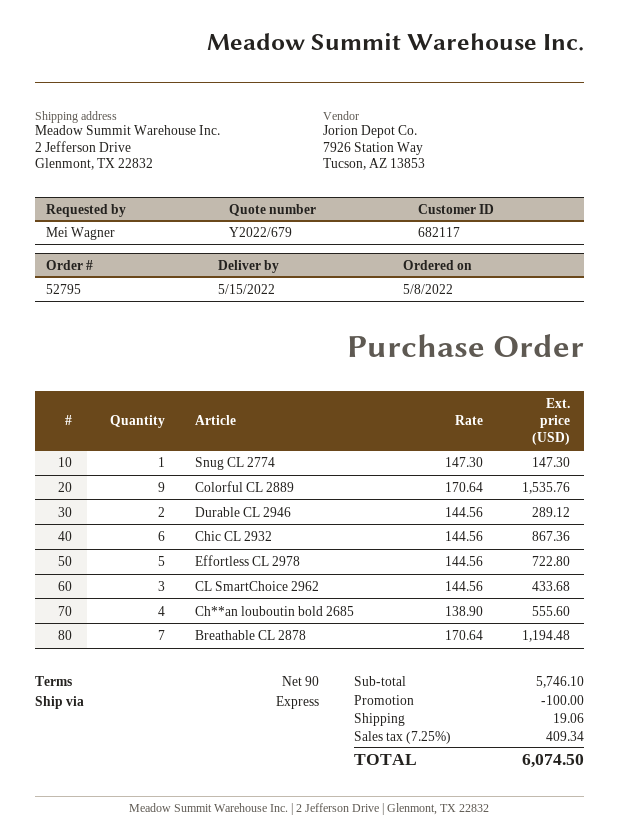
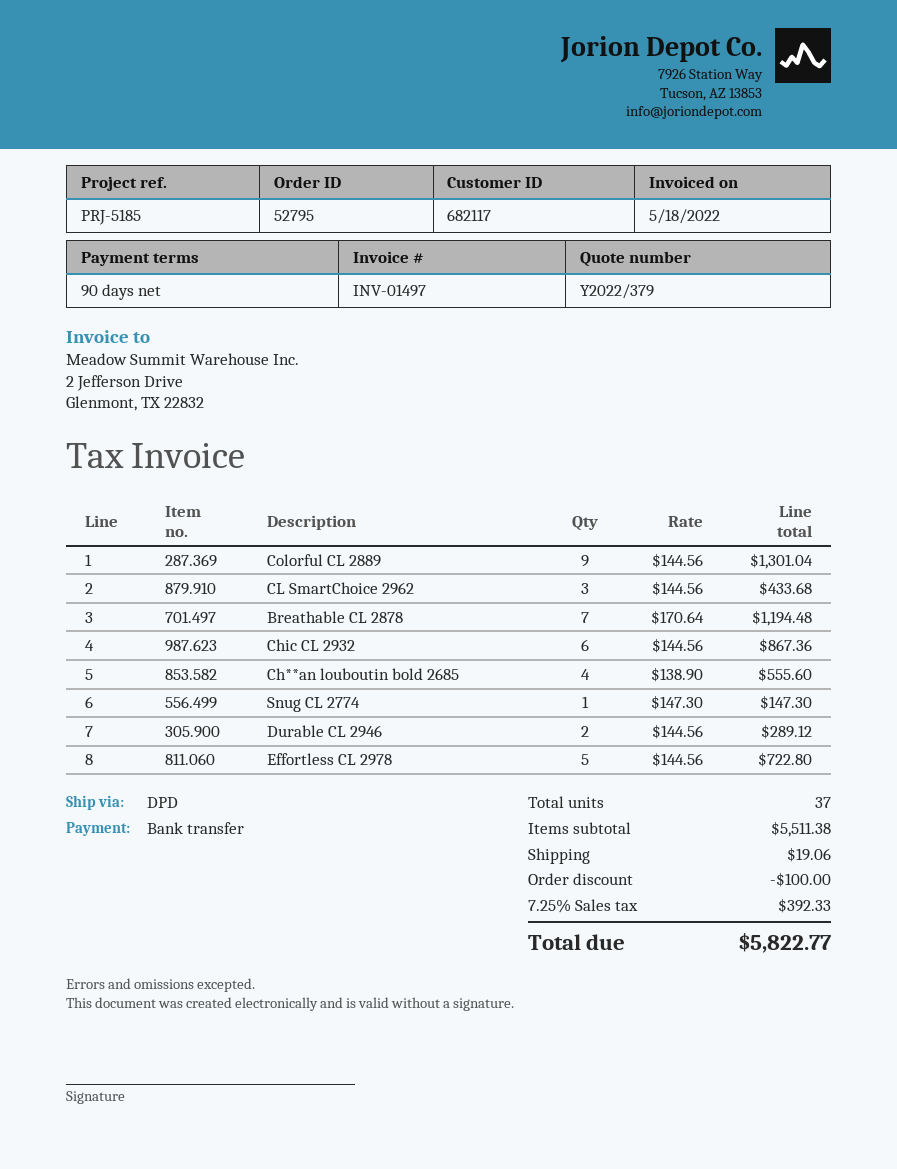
quote number: Y2022/679 -> Y2022/379
shipping method: express -> DPD
Colorful CL 2889: 9 x 170.64 = 1535.76 -> 9 x 144.56 = 1301.04
subtotal: 5746.10 -> 5511.38
tax: 7.25% = 409.34 -> 7.25% = 392.33
total: 6074.50 -> 5822.77

